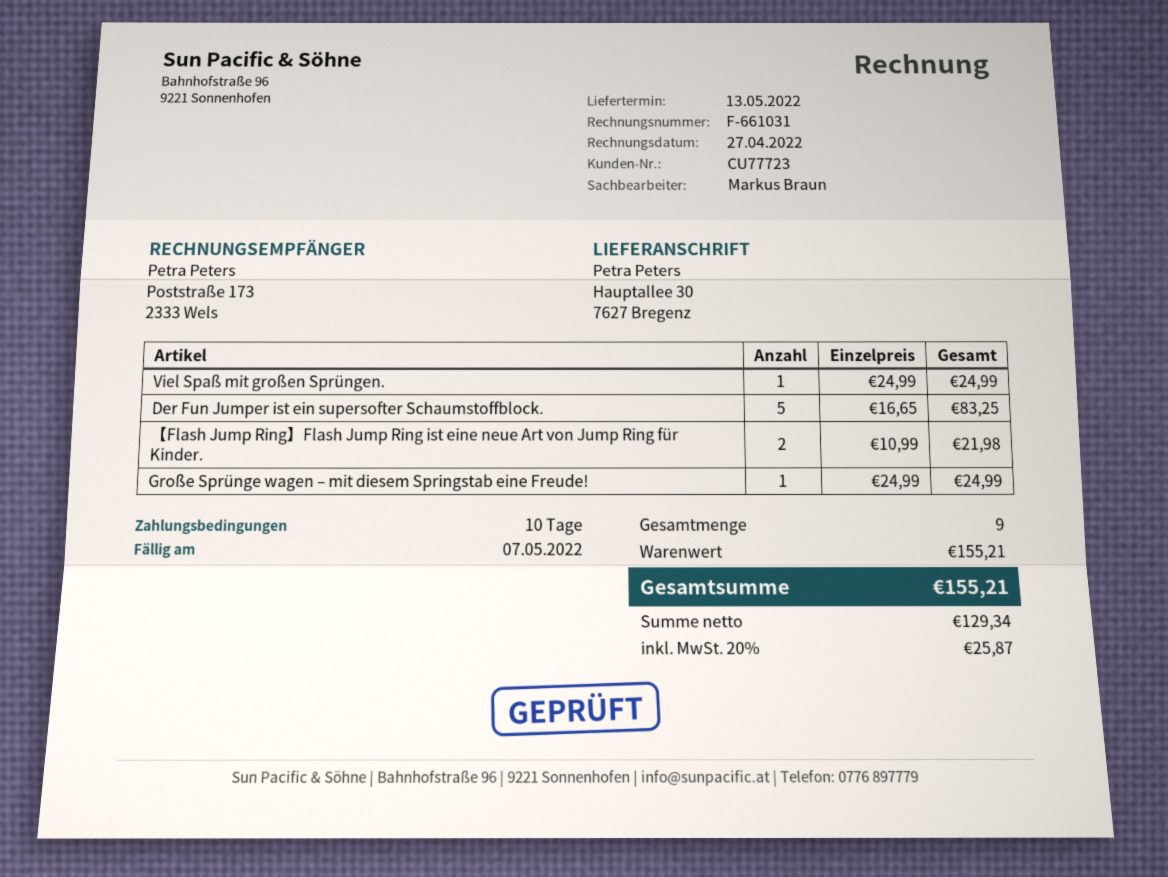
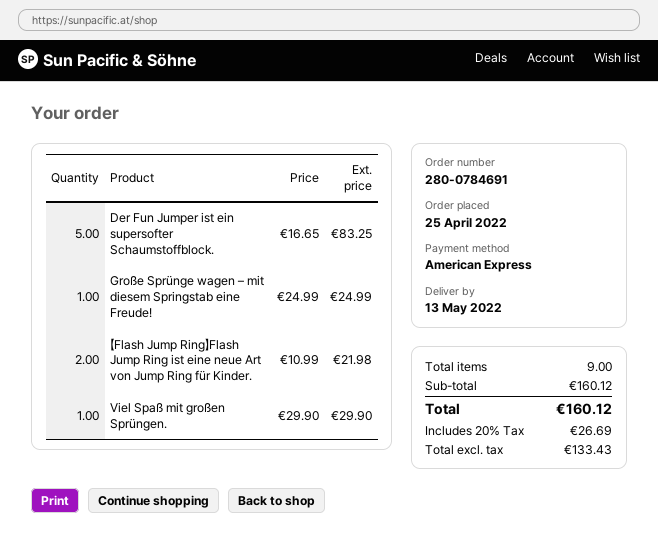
Viel Spaß mit großen Sprüngen.: 1 x 24.99 = 24.99 -> 1 x 29.90 = 29.90
subtotal: 155.21 -> 160.12
net: 129.34 -> 133.43
tax: 20% = 25.87 -> 20% = 26.69
total: 155.21 -> 160.12

